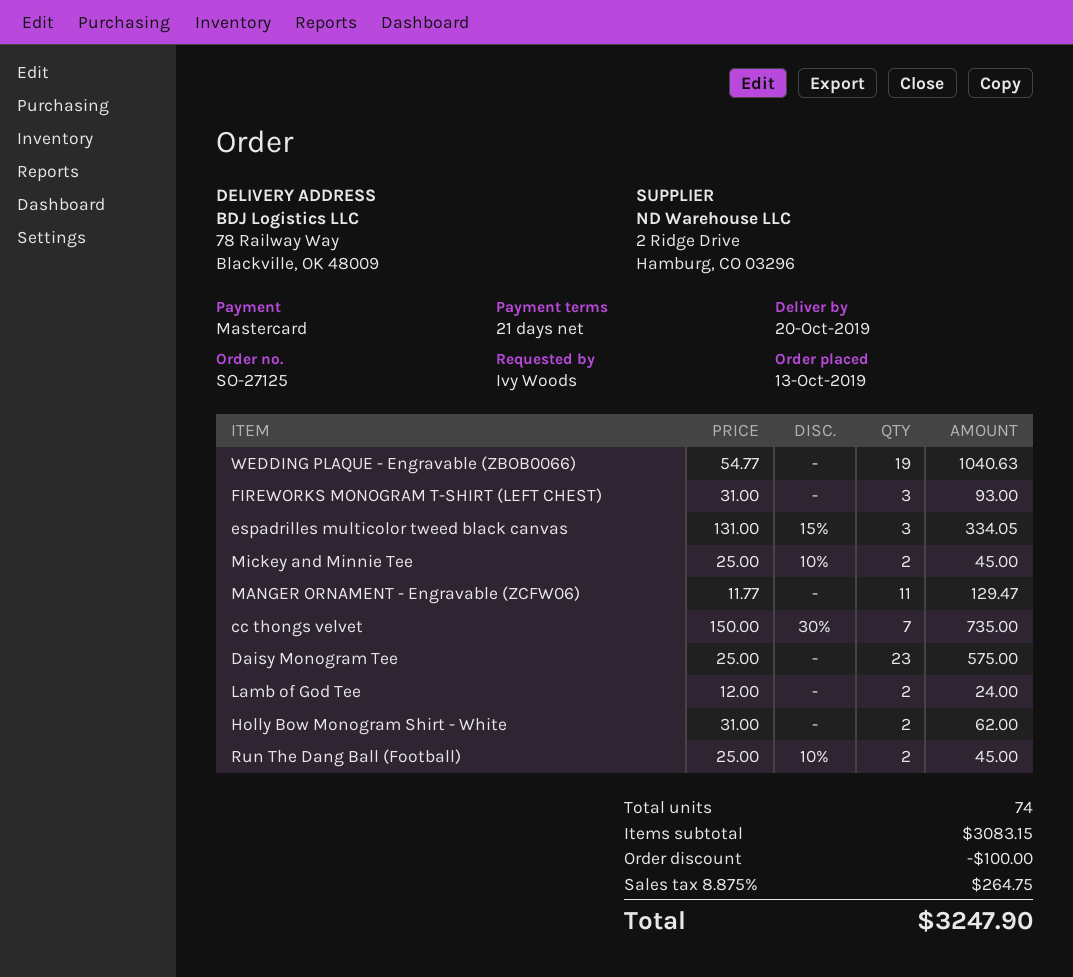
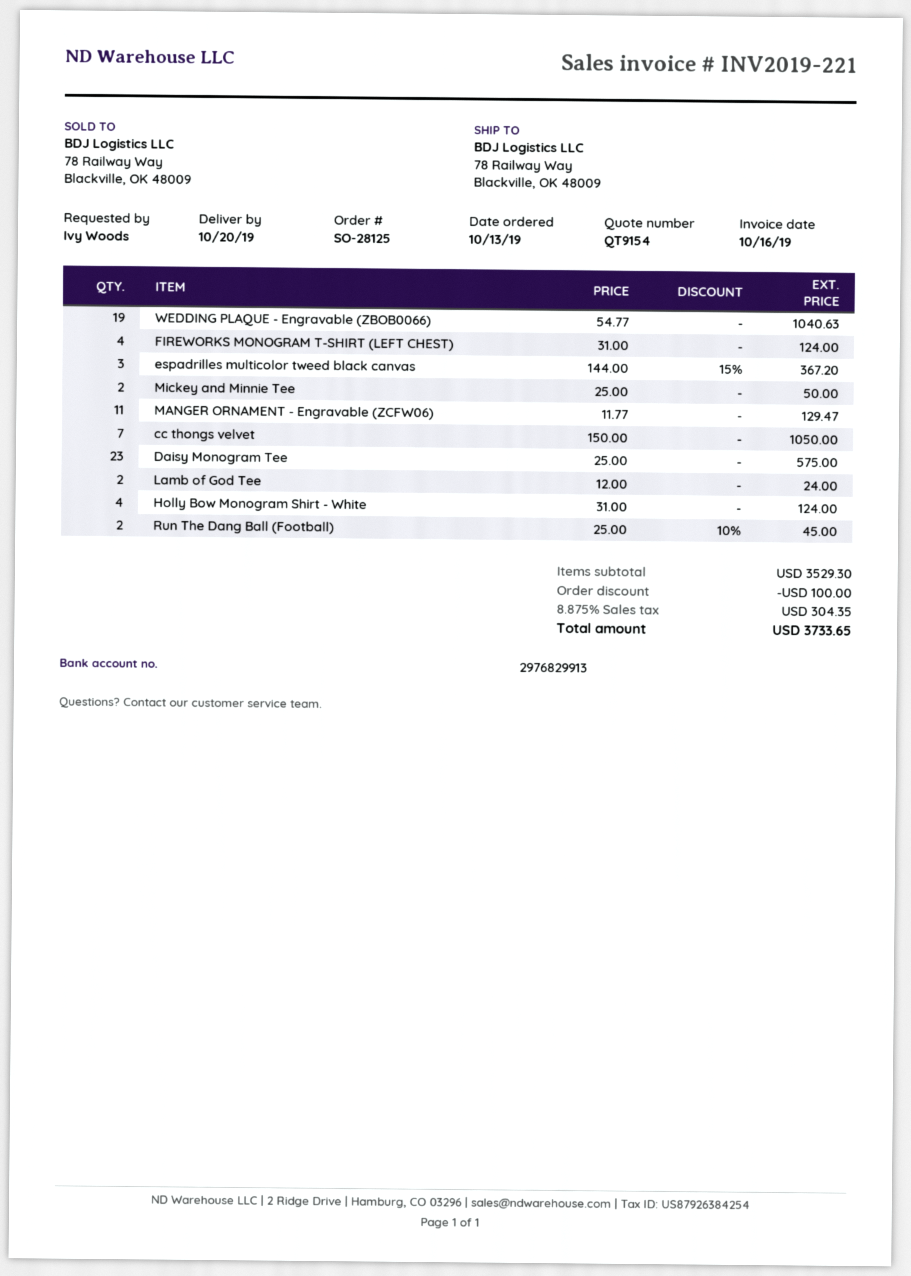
order number: SO-27125 -> SO-28125
FIREWORKS MONOGRAM T-SHIRT (LEFT CHEST): 3 x 31.00 = 93.00 -> 4 x 31.00 = 124.00
espadrilles multicolor tweed black canvas: 3 x 131.00 - 15% = 334.05 -> 3 x 144.00 - 15% = 367.20
Mickey and Minnie Tee: 2 x 25.00 - 10% = 45.00 -> 2 x 25.00 = 50.00
cc thongs velvet: 7 x 150.00 - 30% = 735.00 -> 7 x 150.00 = 1050.00
Holly Bow Monogram Shirt - White: 2 x 31.00 = 62.00 -> 4 x 31.00 = 124.00
subtotal: 3083.15 -> 3529.30
tax: 8.875% = 264.75 -> 8.875% = 304.35
total: 3247.90 -> 3733.65

